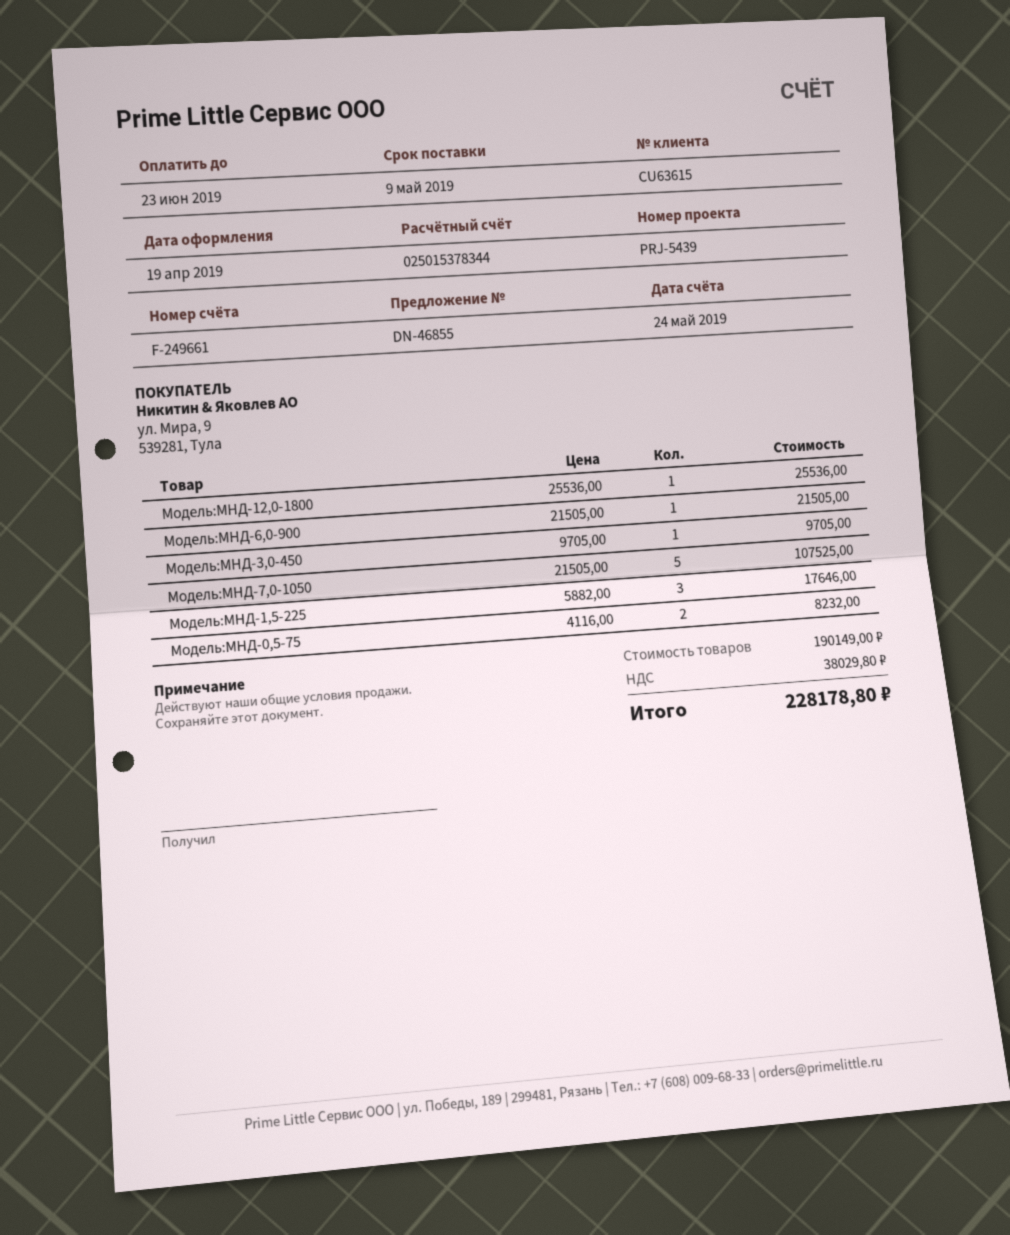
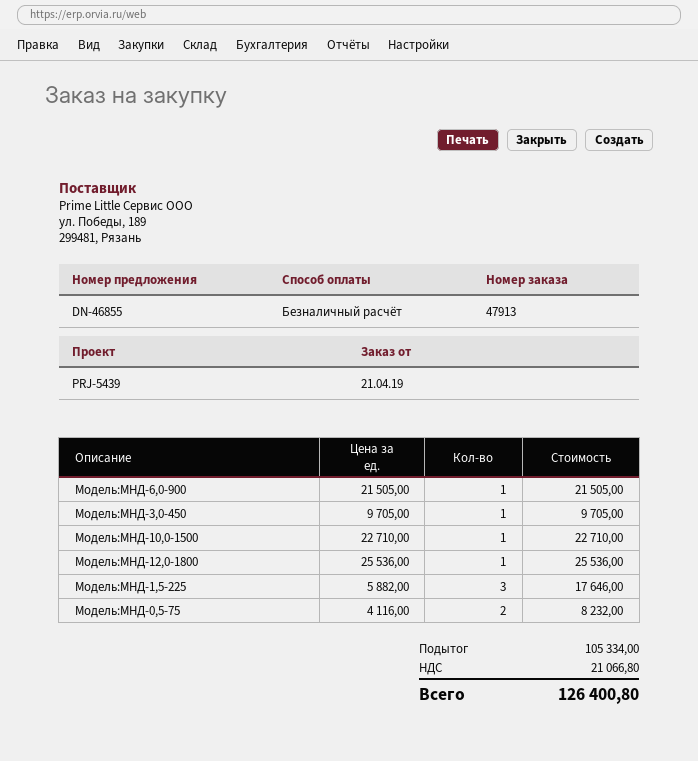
order date: 2019-04-19 -> 2019-04-21
Модель:МНД-7,0-1050: 5 x 21505.00 = 107525.00 -> none
Модель:МНД-10,0-1500: none -> 1 x 22710.00 = 22710.00
subtotal: 190149.00 -> 105334.00
tax: 38029.80 -> 21066.80
total: 228178.80 -> 126400.80

